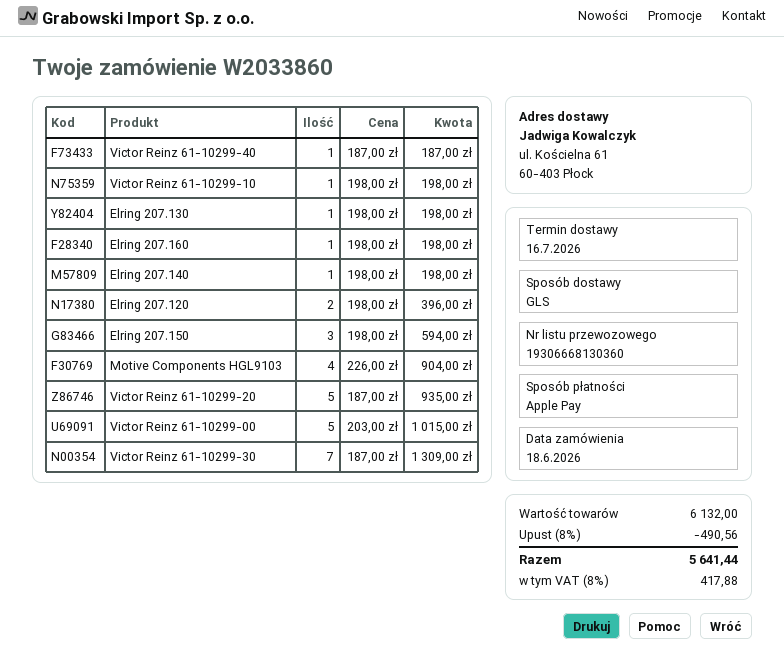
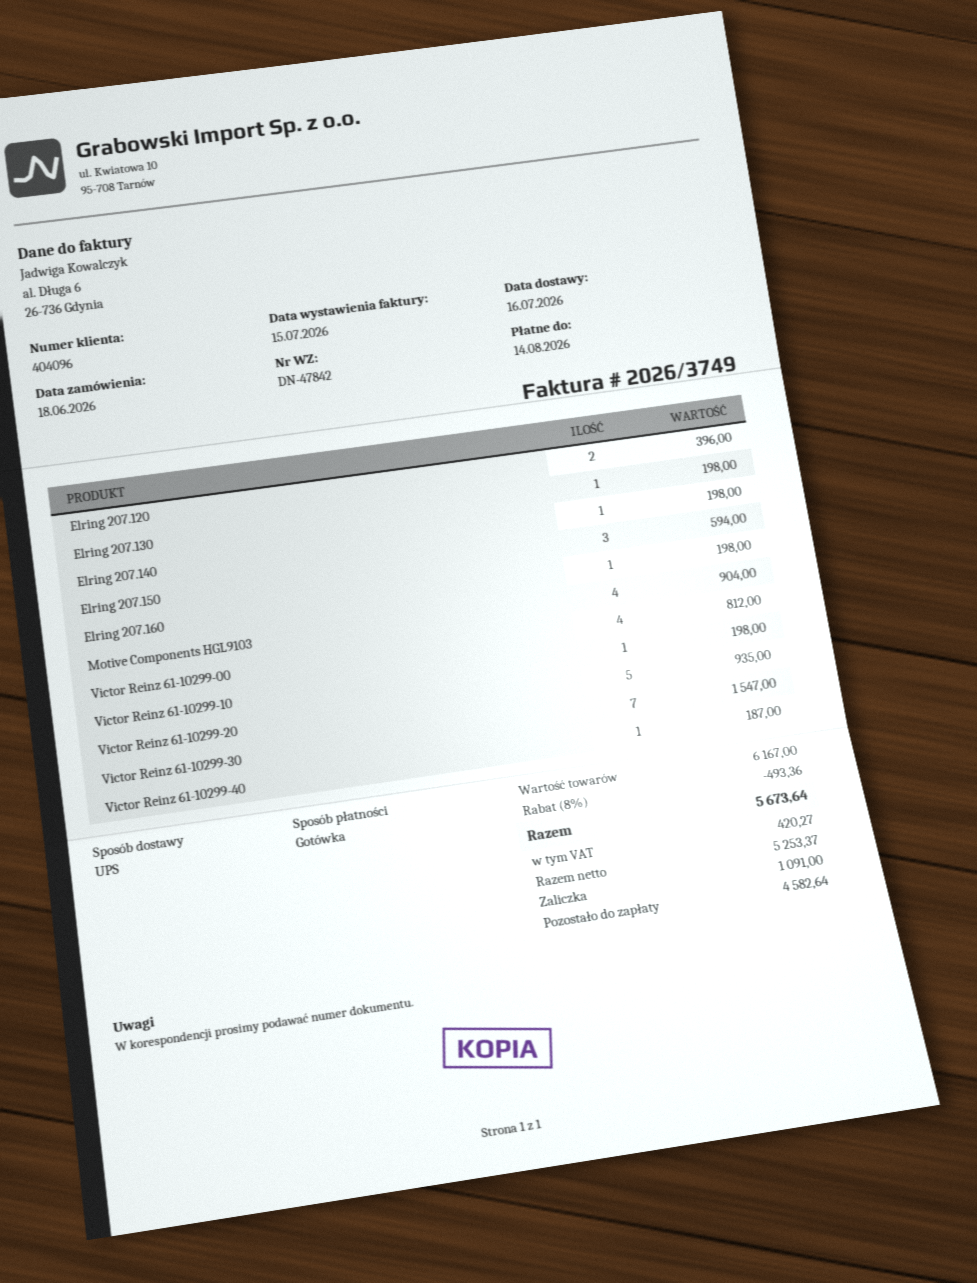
payment method: Apple Pay -> cash
shipping method: GLS -> UPS
Victor Reinz 61-10299-00: 5 for 1015.00 -> 4 for 812.00
Victor Reinz 61-10299-30: 7 for 1309.00 -> 7 for 1547.00
subtotal: 6132.00 -> 6167.00
discount: 8% = 490.56 -> 8% = 493.36
tax: 417.88 -> 420.27
total: 5641.44 -> 5673.64

